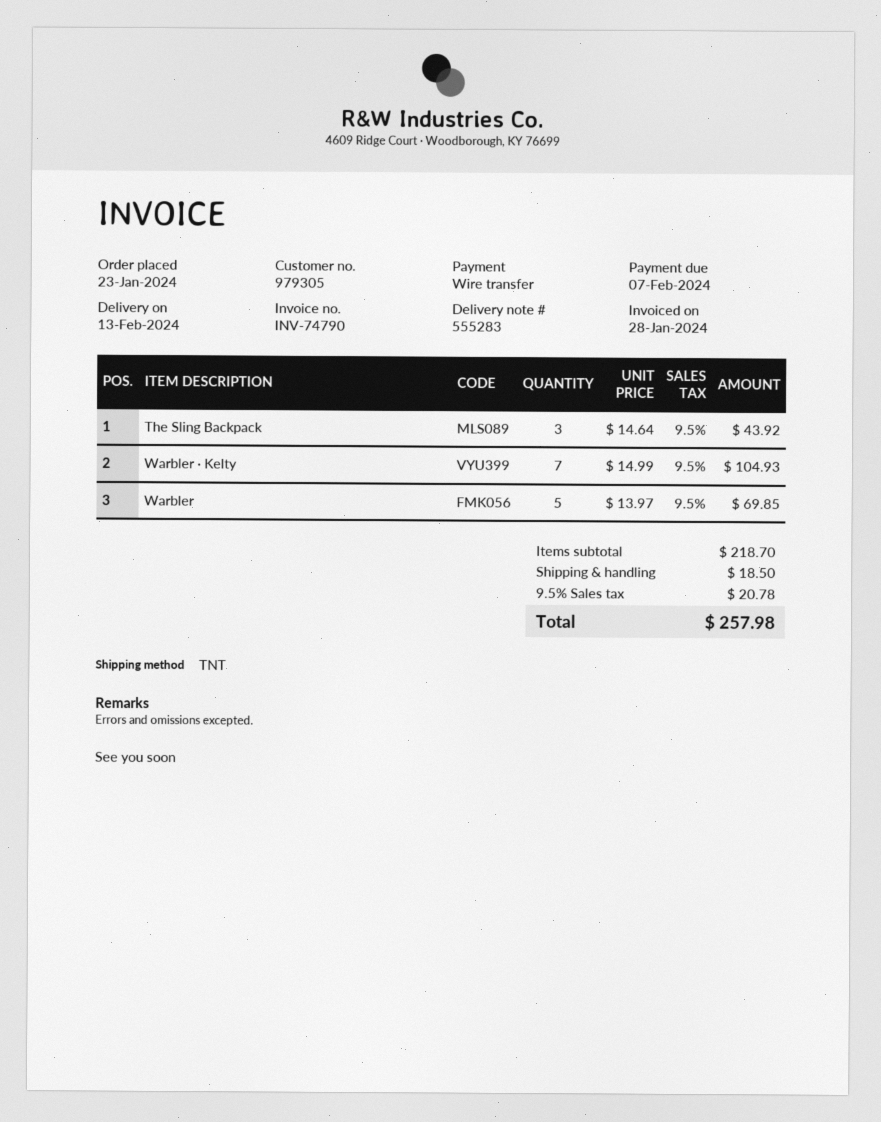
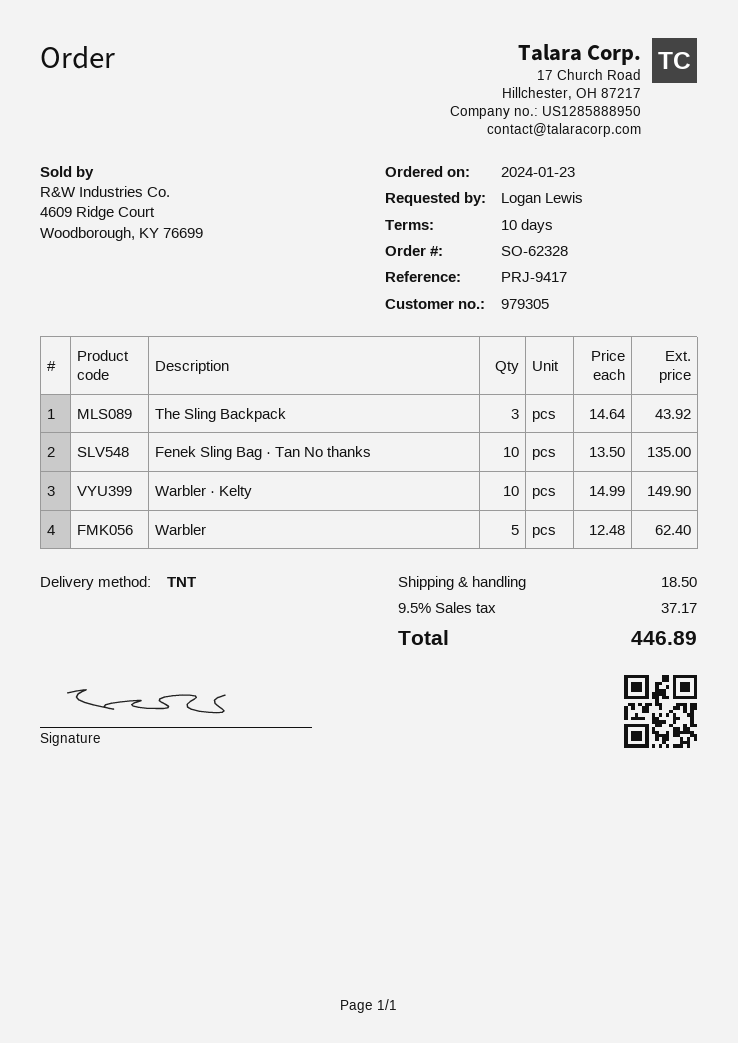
Warbler · Kelty: 7 x 14.99 = 104.93 -> 10 x 14.99 = 149.90
Warbler: 5 x 13.97 = 69.85 -> 5 x 12.48 = 62.40
Fenek Sling Bag · Tan No thanks: none -> 10 x 13.50 = 135.00
tax: 9.5% = 20.78 -> 9.5% = 37.17
total: 257.98 -> 446.89

